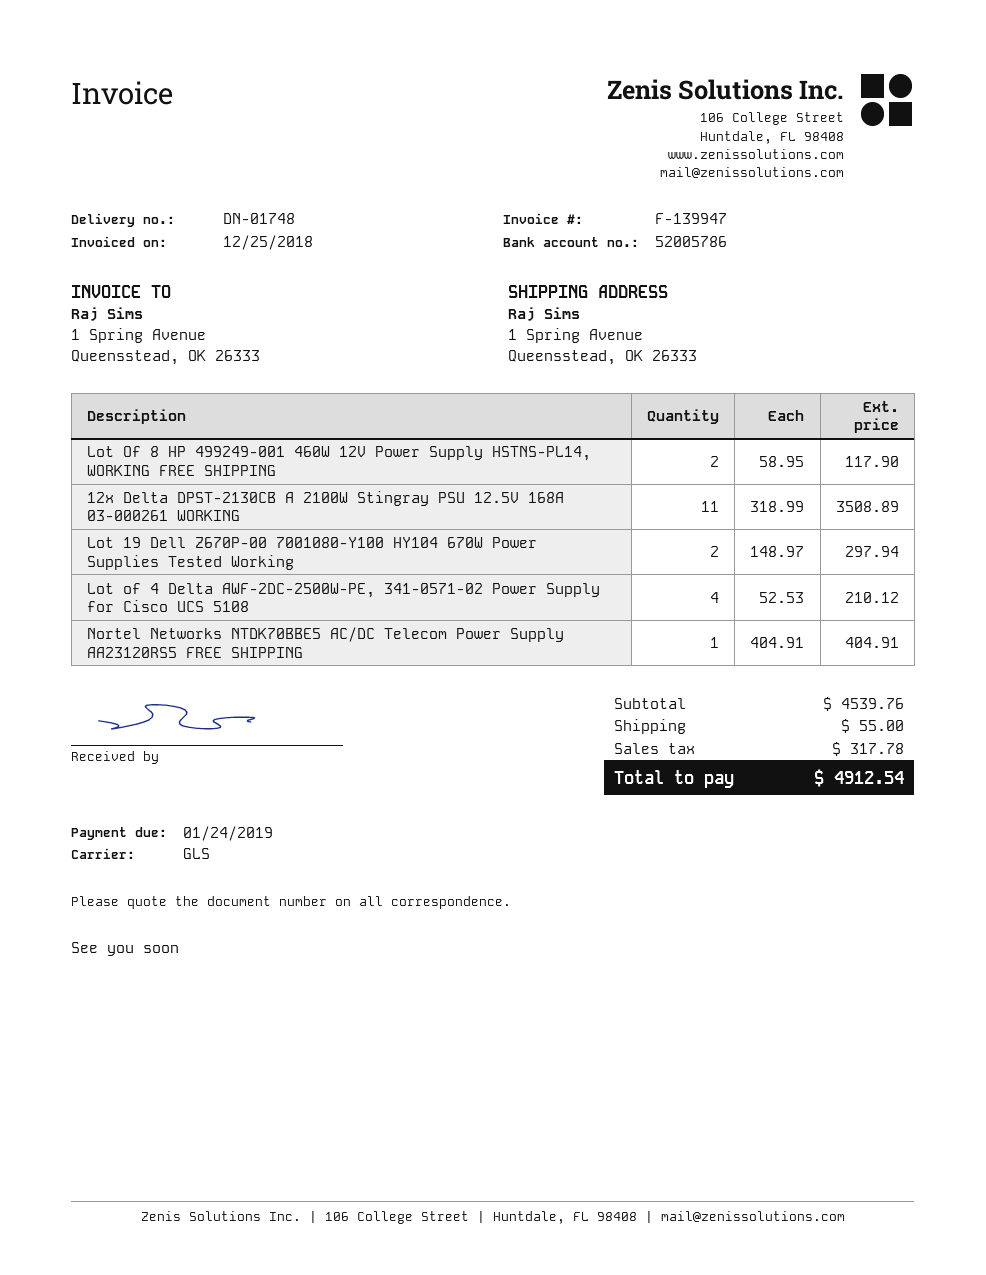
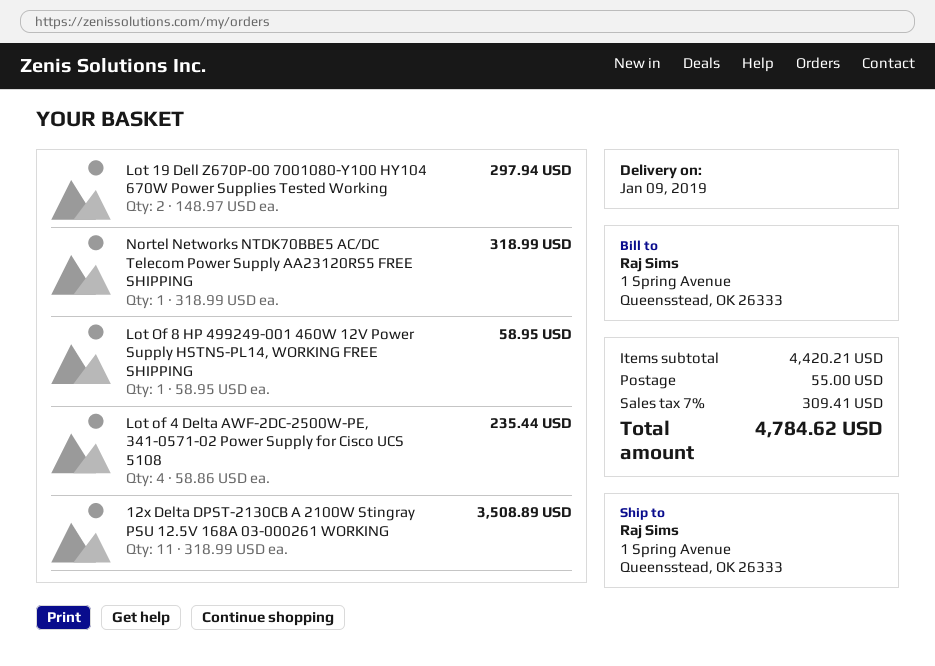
Lot Of 8 HP 499249-001 460W 12V Power Supply HSTNS-PL14, WORKING FREE SHIPPING: 2 x 58.95 = 117.90 -> 1 x 58.95 = 58.95
Lot of 4 Delta AWF-2DC-2500W-PE, 341-0571-02 Power Supply for Cisco UCS 5108: 4 x 52.53 = 210.12 -> 4 x 58.86 = 235.44
Nortel Networks NTDK70BBE5 AC/DC Telecom Power Supply AA23120RS5 FREE SHIPPING: 1 x 404.91 = 404.91 -> 1 x 318.99 = 318.99
subtotal: 4539.76 -> 4420.21
tax: 317.78 -> 309.41
total: 4912.54 -> 4784.62

